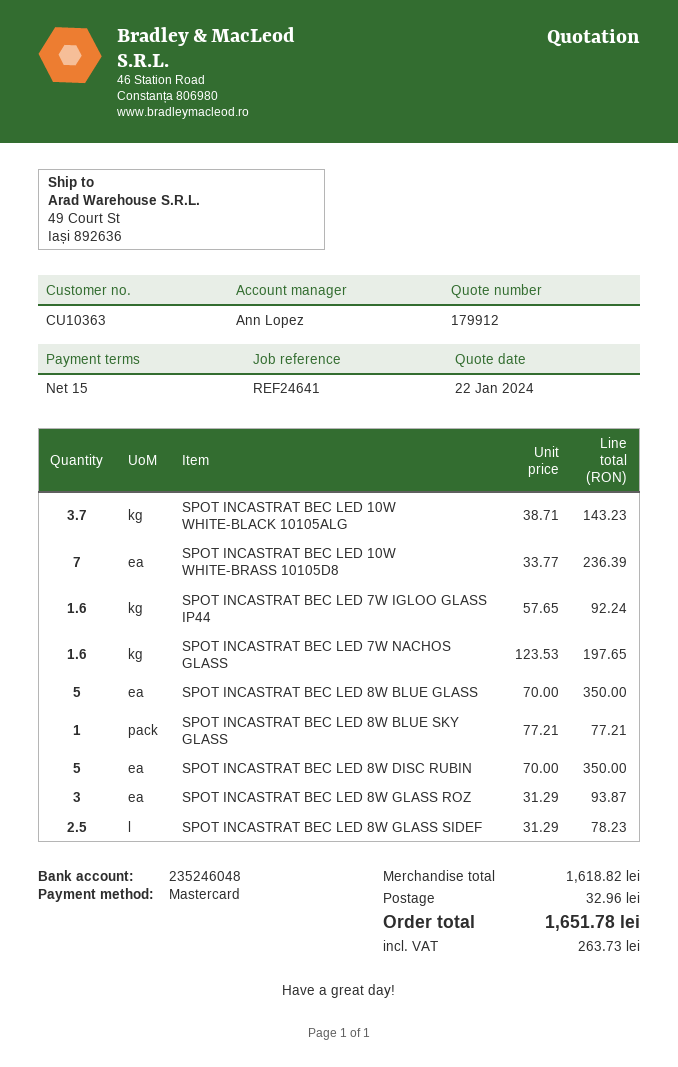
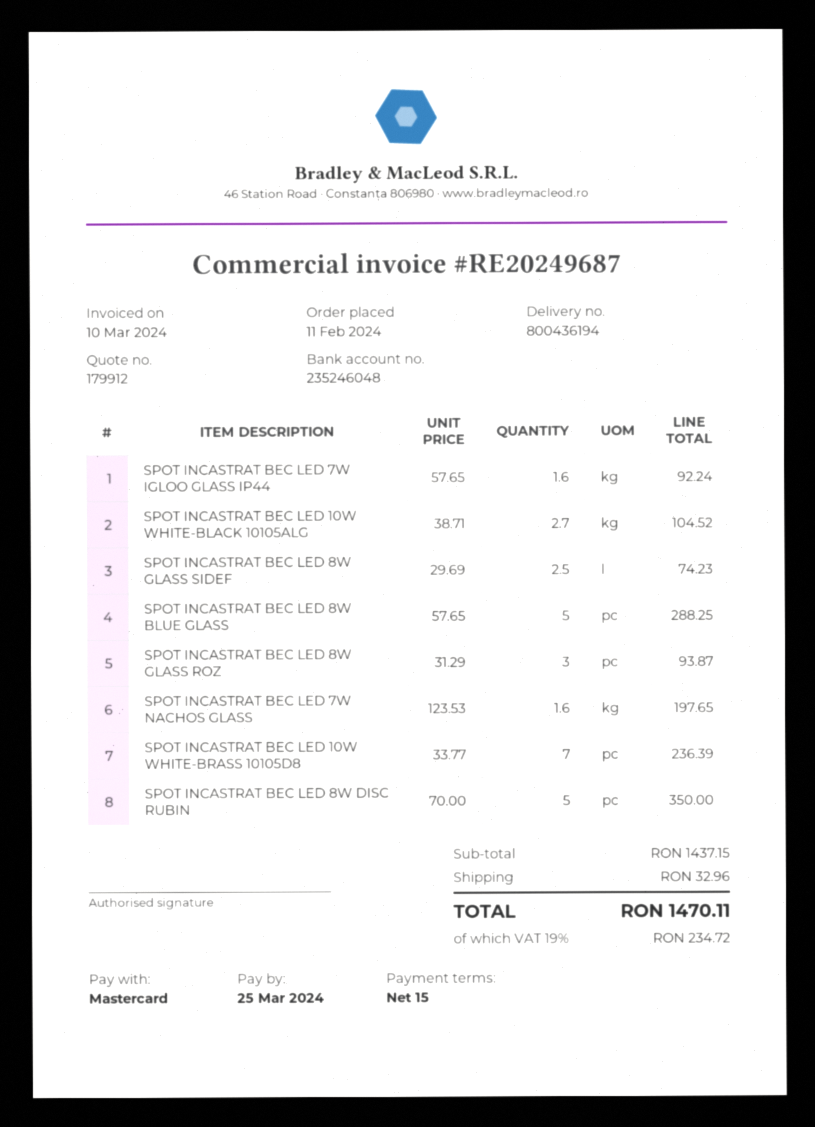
SPOT INCASTRAT BEC LED 10W WHITE-BLACK 10105ALG: 3.7 x 38.71 = 143.23 -> 2.7 x 38.71 = 104.52
SPOT INCASTRAT BEC LED 8W BLUE GLASS: 5 x 70.00 = 350.00 -> 5 x 57.65 = 288.25
SPOT INCASTRAT BEC LED 8W BLUE SKY GLASS: 1 x 77.21 = 77.21 -> none
SPOT INCASTRAT BEC LED 8W GLASS SIDEF: 2.5 x 31.29 = 78.23 -> 2.5 x 29.69 = 74.23
subtotal: 1618.82 -> 1437.15
tax: 263.73 -> 234.72
total: 1651.78 -> 1470.11

